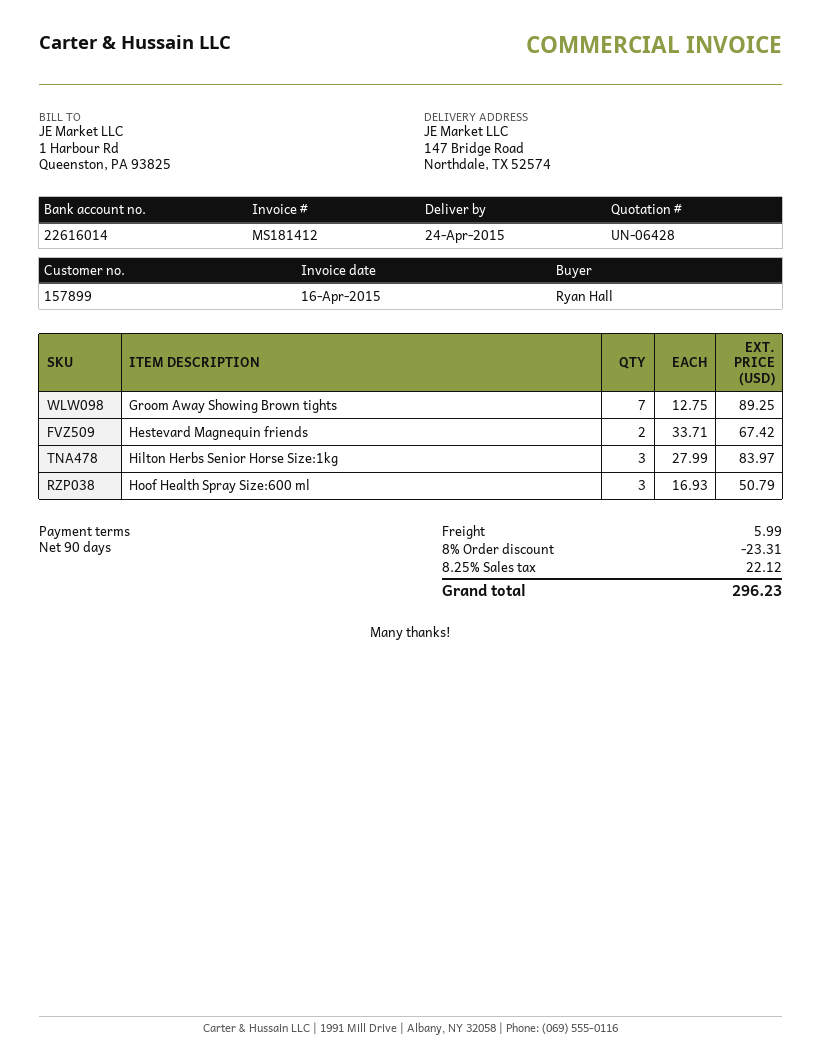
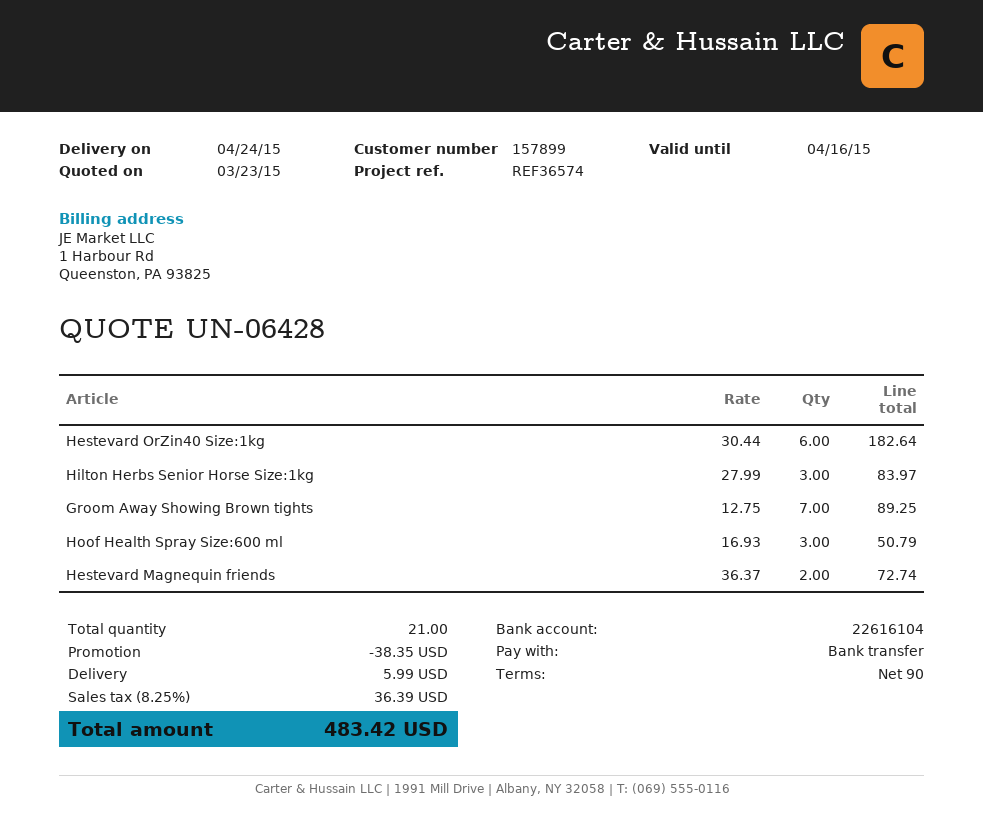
bank account: 22616014 -> 22616104
Hestevard Magnequin friends: 2 x 33.71 = 67.42 -> 2 x 36.37 = 72.74
Hestevard OrZin40 Size:1kg: none -> 6 x 30.44 = 182.64
discount: 23.31 -> 38.35
tax: 8.25% = 22.12 -> 8.25% = 36.39
total: 296.23 -> 483.42

